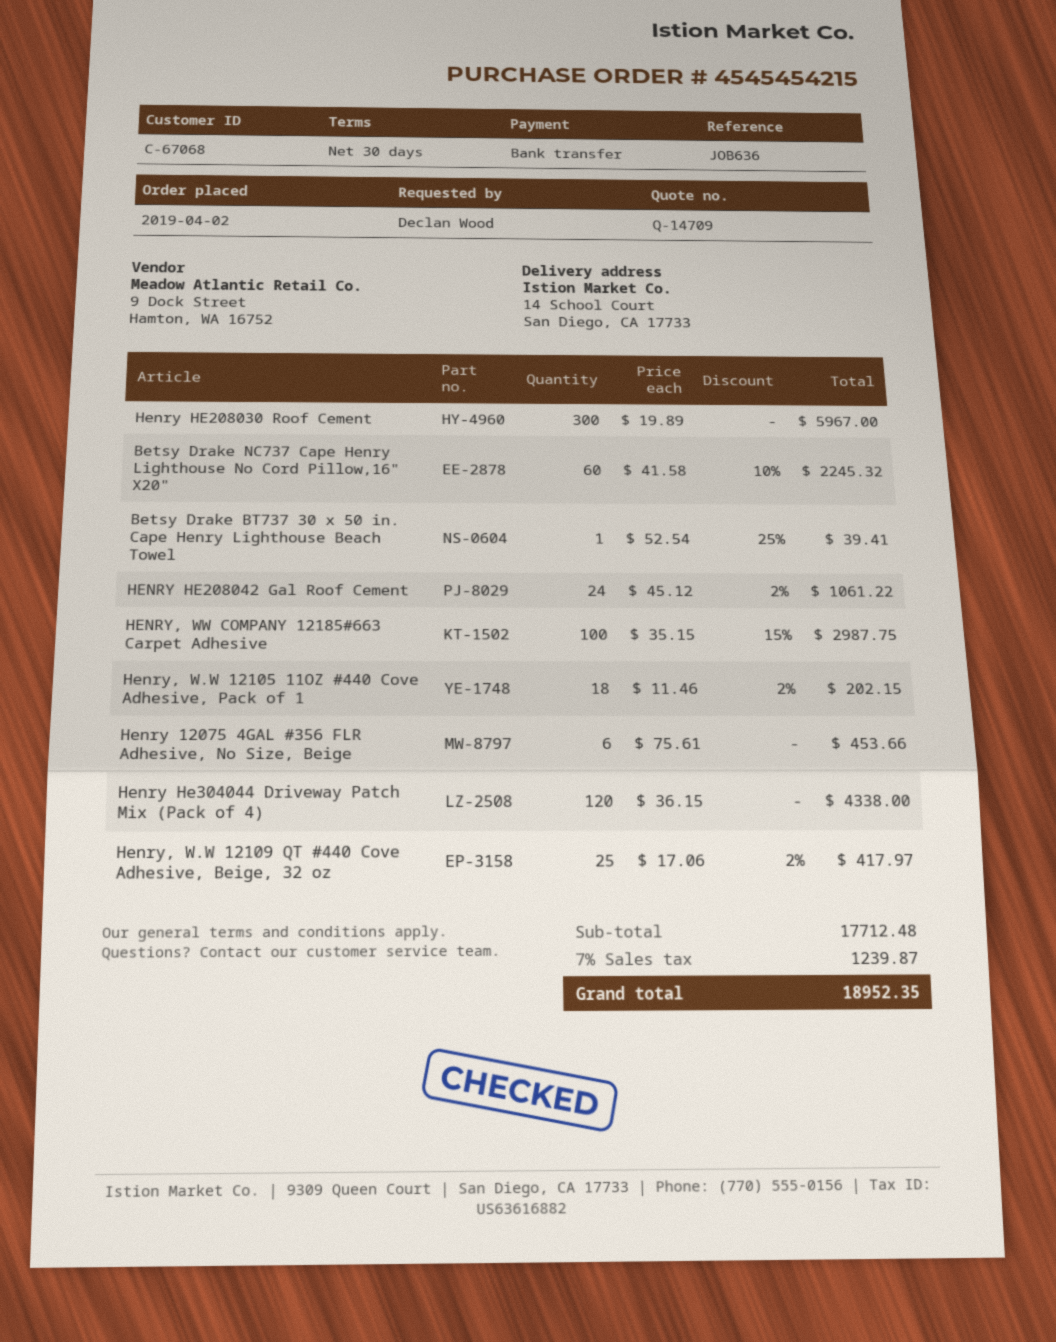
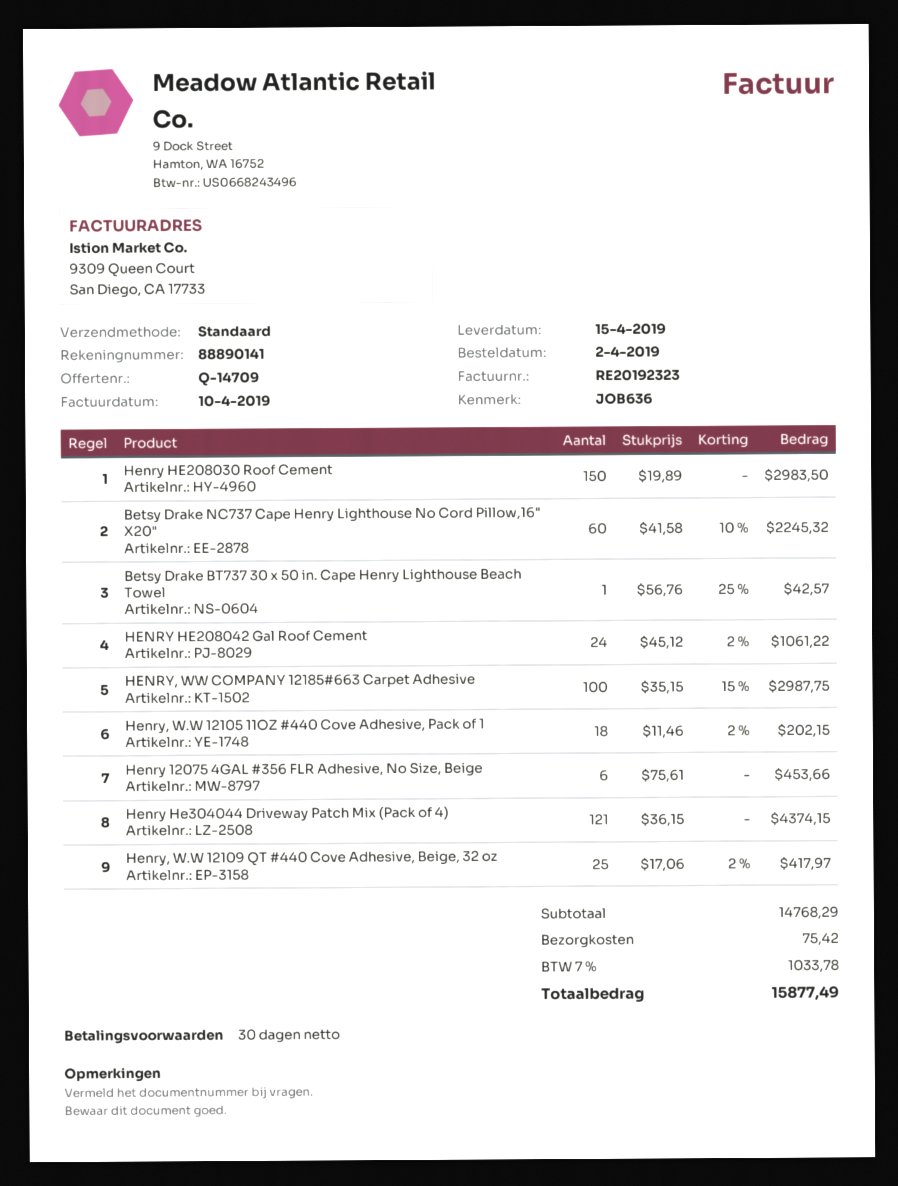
Henry HE208030 Roof Cement: 300 x 19.89 = 5967.00 -> 150 x 19.89 = 2983.50
Betsy Drake BT737 30 x 50 in. Cape Henry Lighthouse Beach Towel: 1 x 52.54 - 25% = 39.41 -> 1 x 56.76 - 25% = 42.57
Henry He304044 Driveway Patch Mix (Pack of 4): 120 x 36.15 = 4338.00 -> 121 x 36.15 = 4374.15
subtotal: 17712.48 -> 14768.29
shipping: none -> 75.42
tax: 7% = 1239.87 -> 7% = 1033.78
total: 18952.35 -> 15877.49

